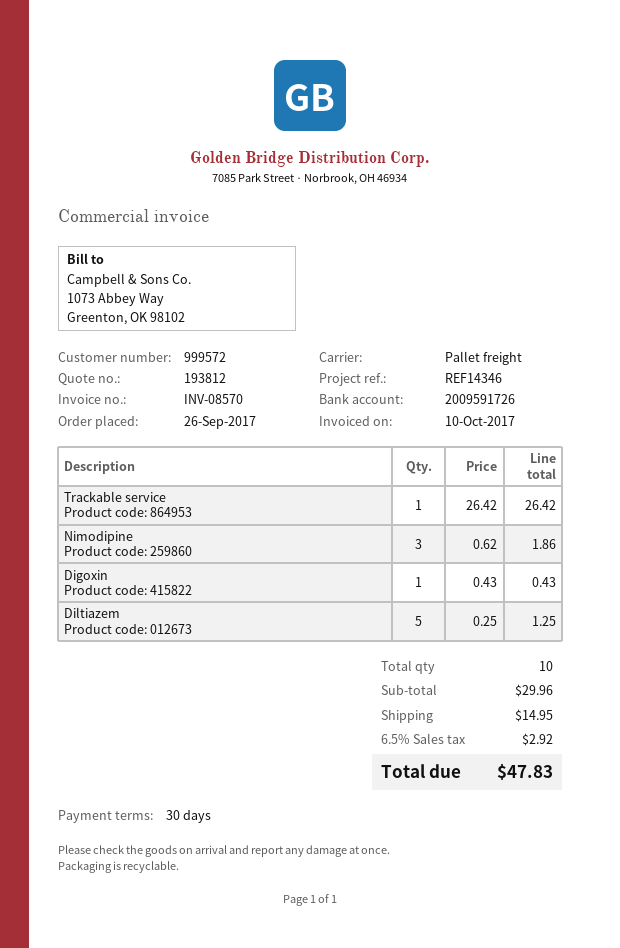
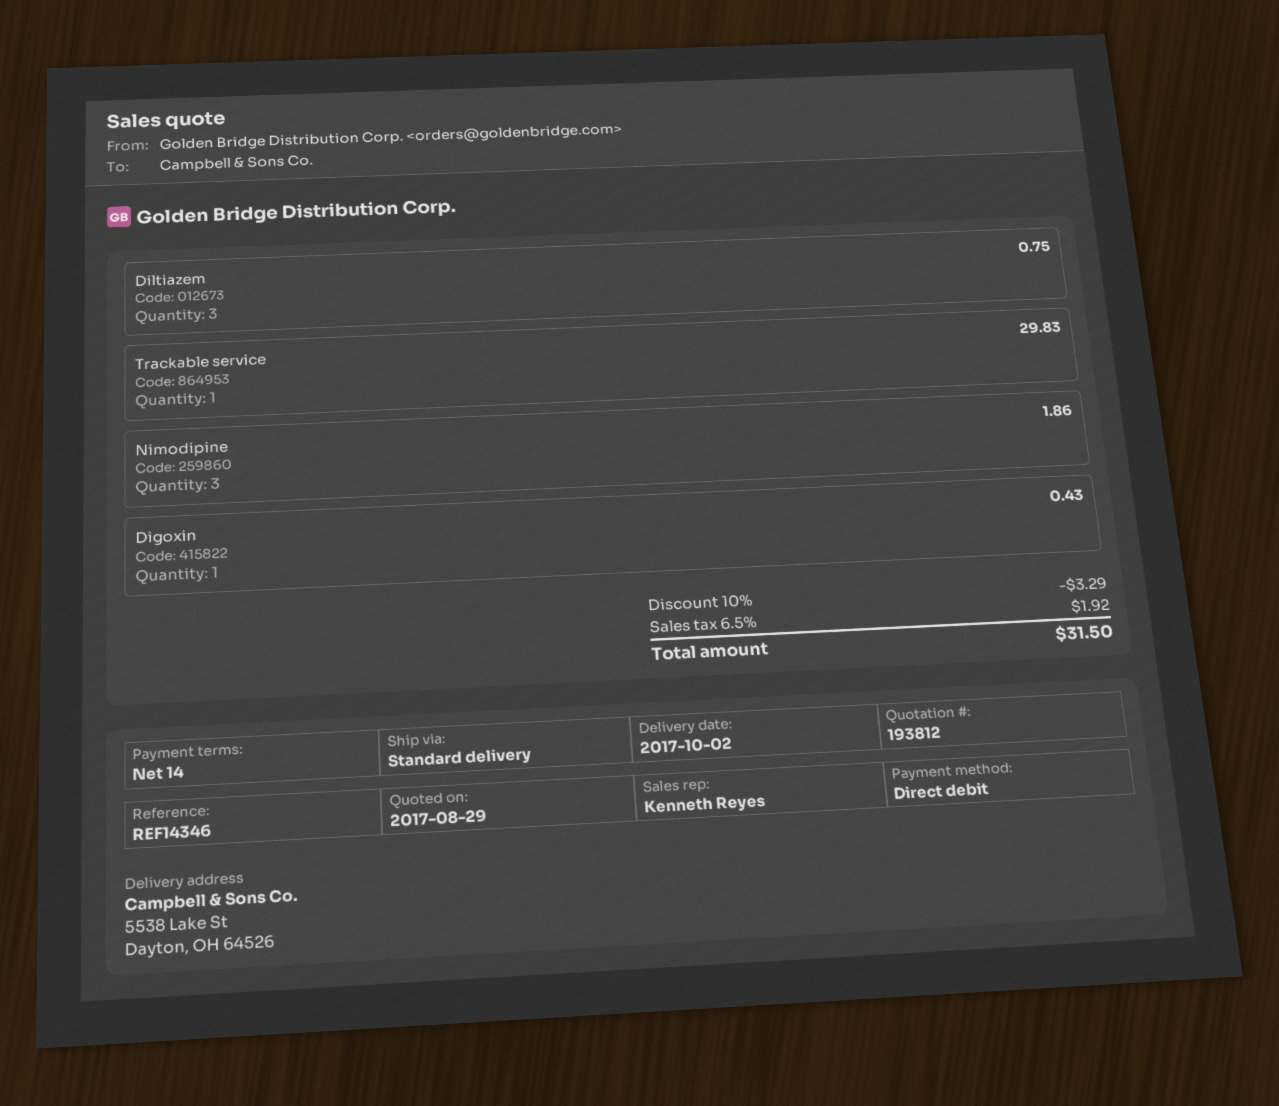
payment terms: 30 days -> 14 days
shipping method: pallet freight -> standard
Trackable service: 1 for 26.42 -> 1 for 29.83
Diltiazem: 5 for 1.25 -> 3 for 0.75
discount: none -> 10% = 3.29
shipping: 14.95 -> none
tax: 6.5% = 2.92 -> 6.5% = 1.92
total: 47.83 -> 31.50

